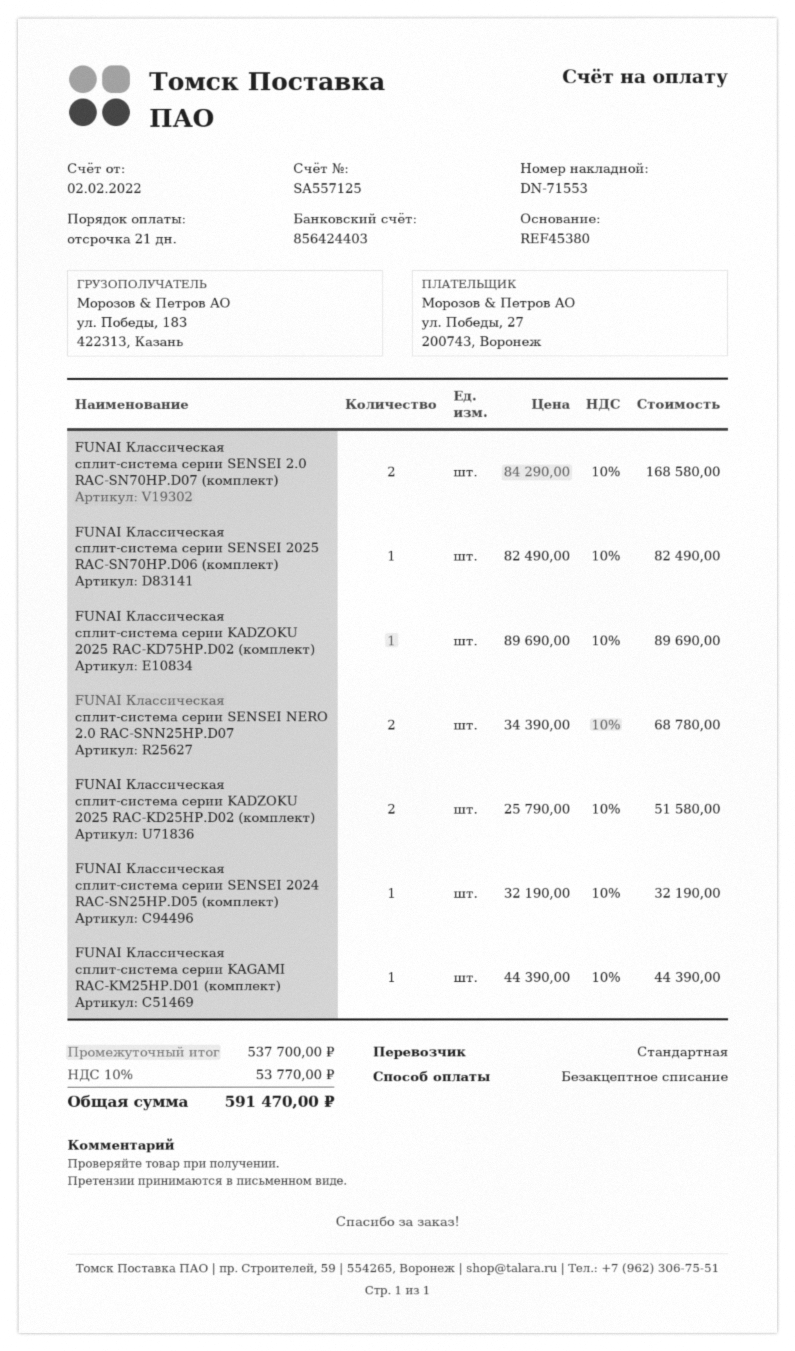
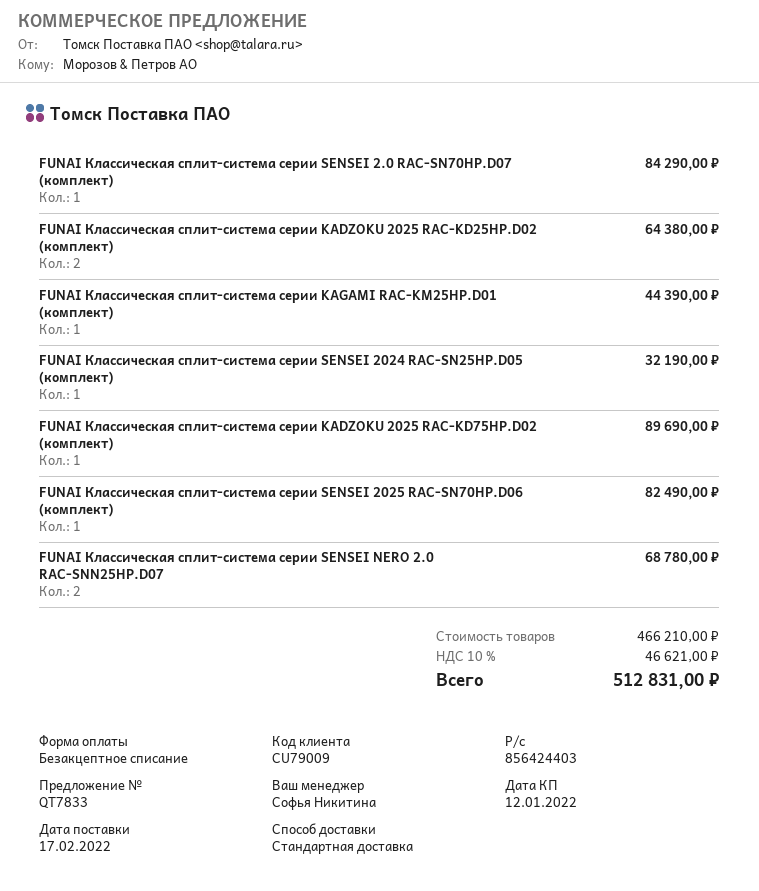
FUNAI Классическая сплит-система серии SENSEI 2.0 RAC-SN70HP.D07 (комплект): 2 for 168580.00 -> 1 for 84290.00
FUNAI Классическая сплит-система серии KADZOKU 2025 RAC-KD25HP.D02 (комплект): 2 for 51580.00 -> 2 for 64380.00
subtotal: 537700.00 -> 466210.00
tax: 10% = 53770.00 -> 10% = 46621.00
total: 591470.00 -> 512831.00

